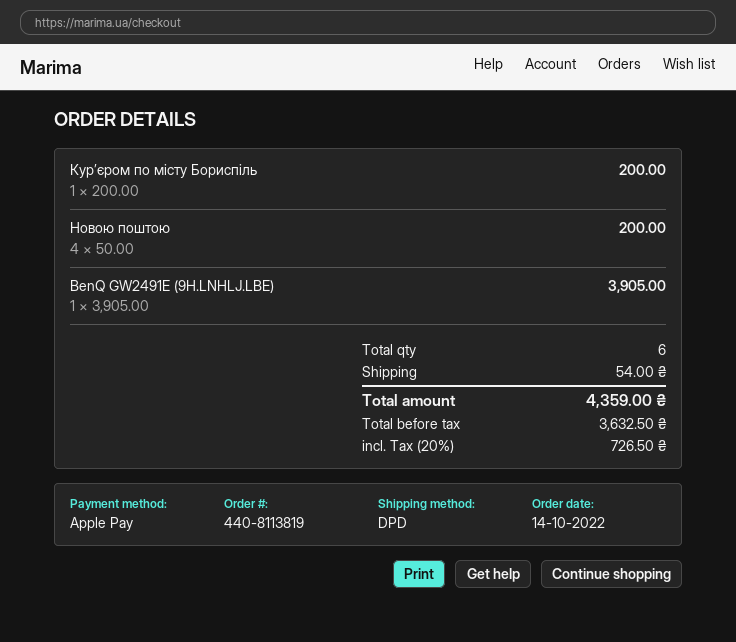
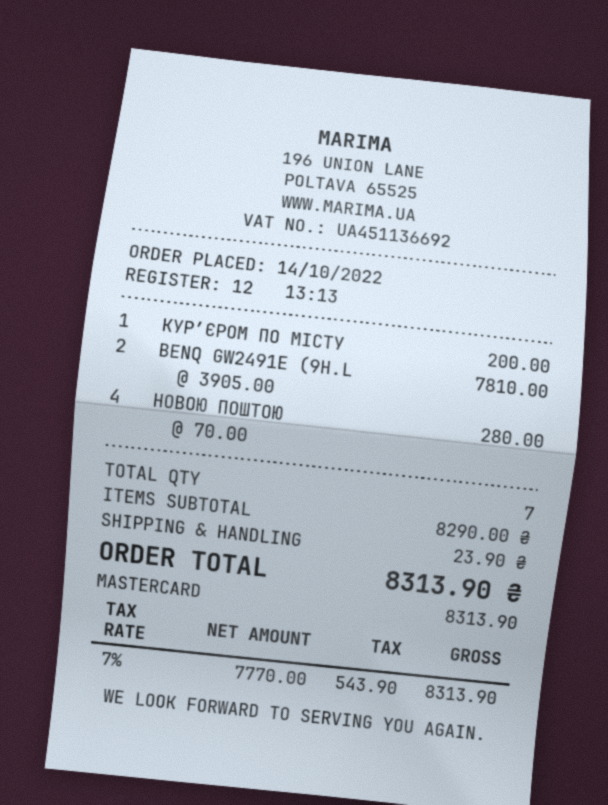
payment method: Apple Pay -> Mastercard
Новою поштою: 4 x 50.00 = 200.00 -> 4 x 70.00 = 280.00
BenQ GW2491E (9H.LNHLJ.LBE): 1 x 3905.00 = 3905.00 -> 2 x 3905.00 = 7810.00
total quantity: 6 -> 7
shipping: 54.00 -> 23.90
net: 3632.50 -> 7770.00
tax: 20% = 726.50 -> 7% = 543.90
total: 4359.00 -> 8313.90

